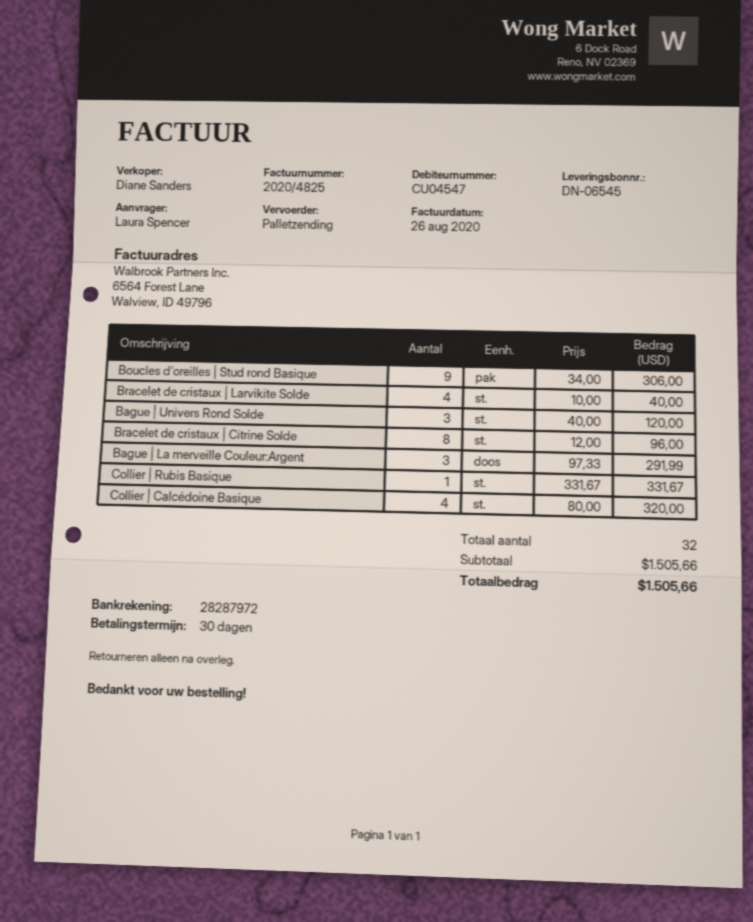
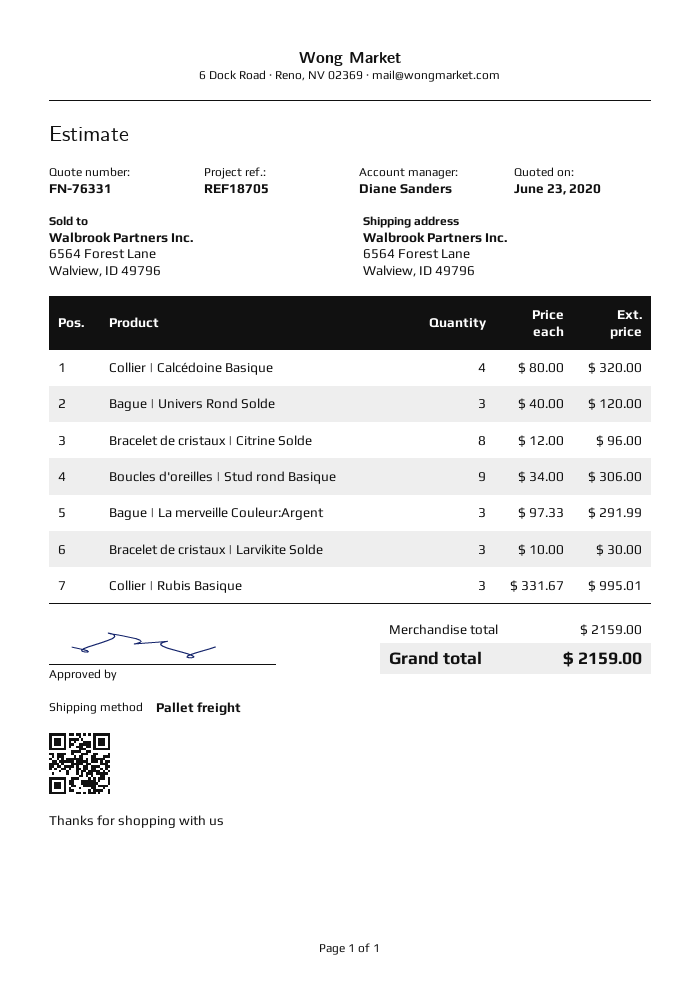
Bracelet de cristaux | Larvikite Solde: 4 x 10.00 = 40.00 -> 3 x 10.00 = 30.00
Collier | Rubis Basique: 1 x 331.67 = 331.67 -> 3 x 331.67 = 995.01
subtotal: 1505.66 -> 2159.00
total: 1505.66 -> 2159.00

